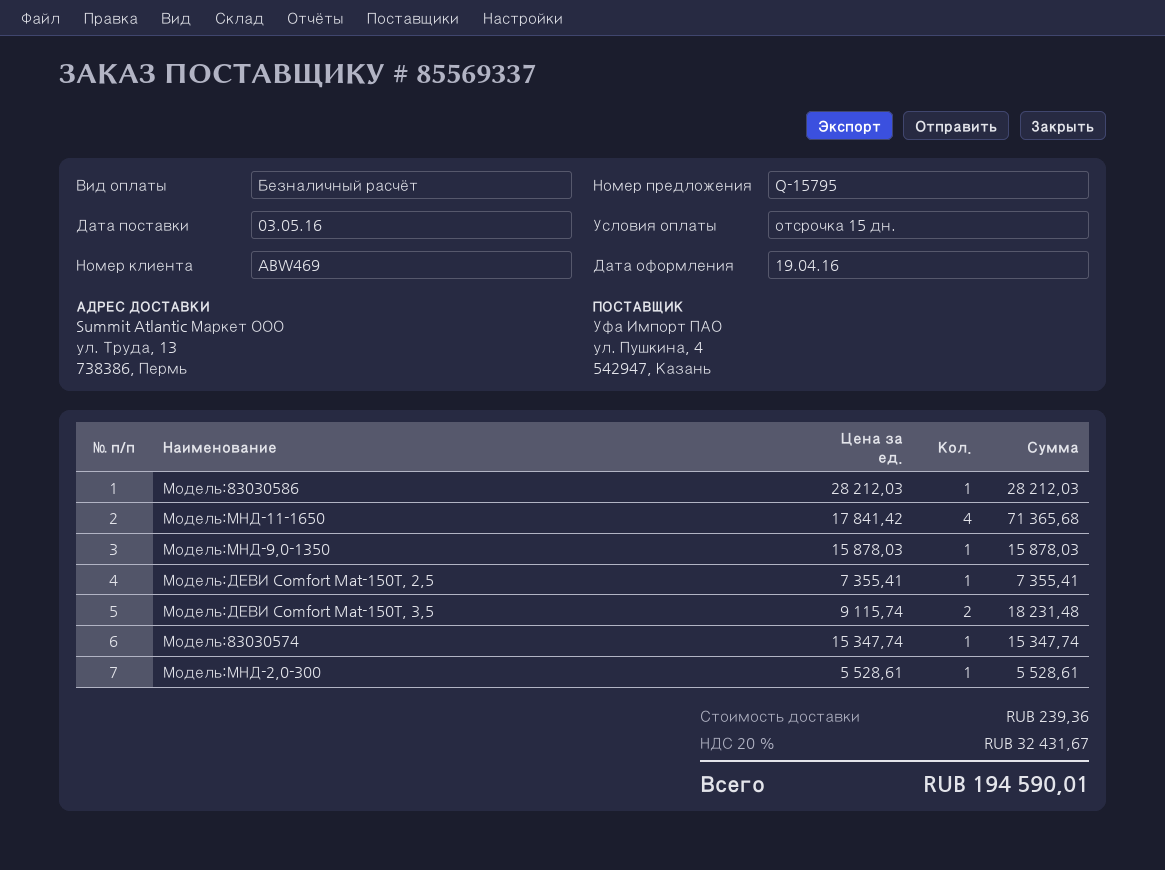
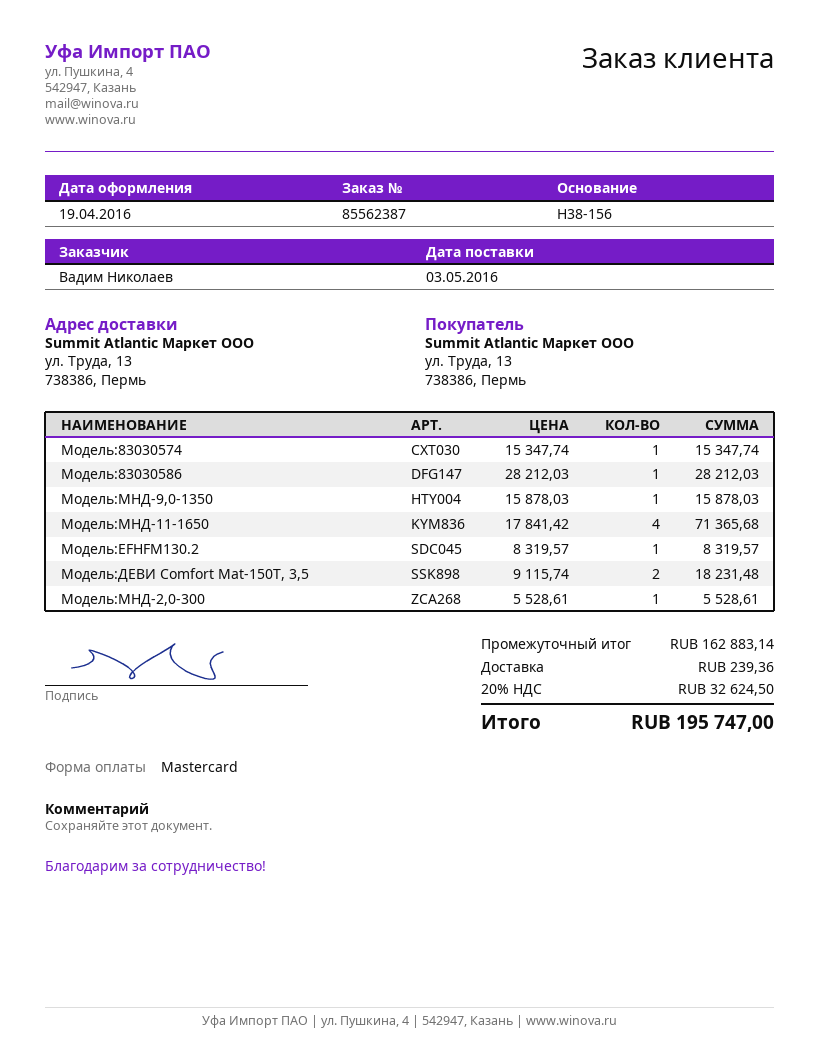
order number: 85569337 -> 85562387
payment method: bank transfer -> Mastercard
Модель:ДЕВИ Comfort Mat-150T, 2,5: 1 x 7355.41 = 7355.41 -> none
Модель:EFHFM130.2: none -> 1 x 8319.57 = 8319.57
tax: 20% = 32431.67 -> 20% = 32624.50
total: 194590.01 -> 195747.00

